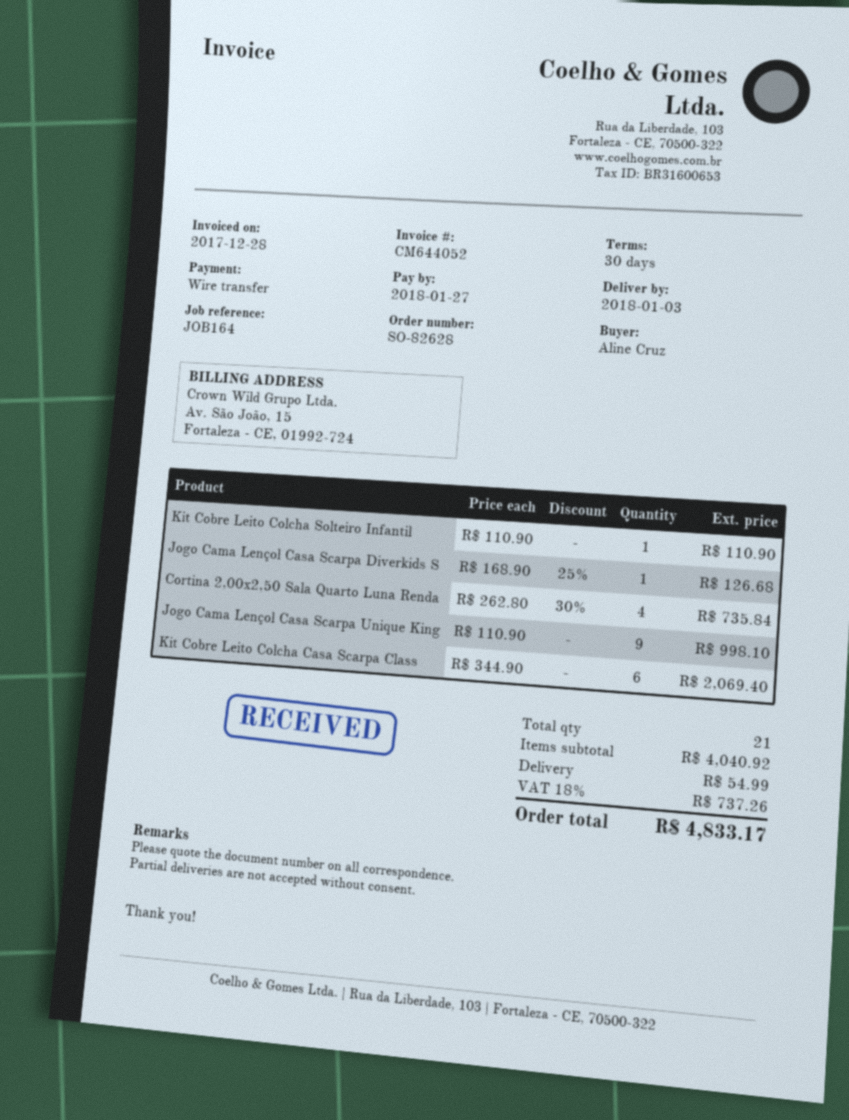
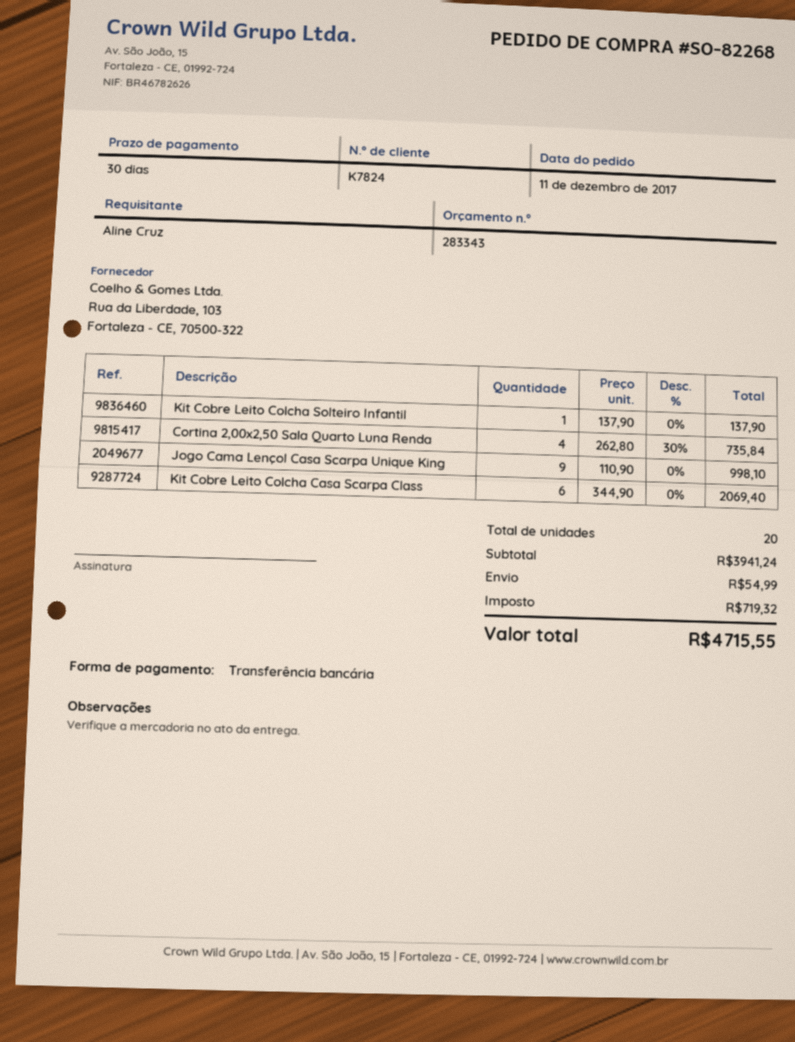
order number: SO-82628 -> SO-82268
Kit Cobre Leito Colcha Solteiro Infantil: 1 x 110.90 = 110.90 -> 1 x 137.90 = 137.90
Jogo Cama Lençol Casa Scarpa Diverkids S: 1 x 168.90 - 25% = 126.68 -> none
total quantity: 21 -> 20
subtotal: 4040.92 -> 3941.24
tax: 737.26 -> 719.32
total: 4833.17 -> 4715.55

